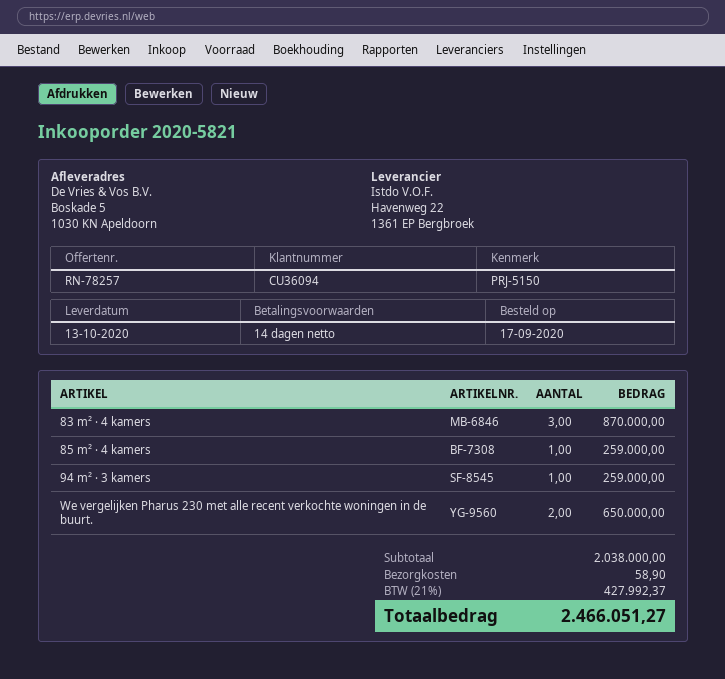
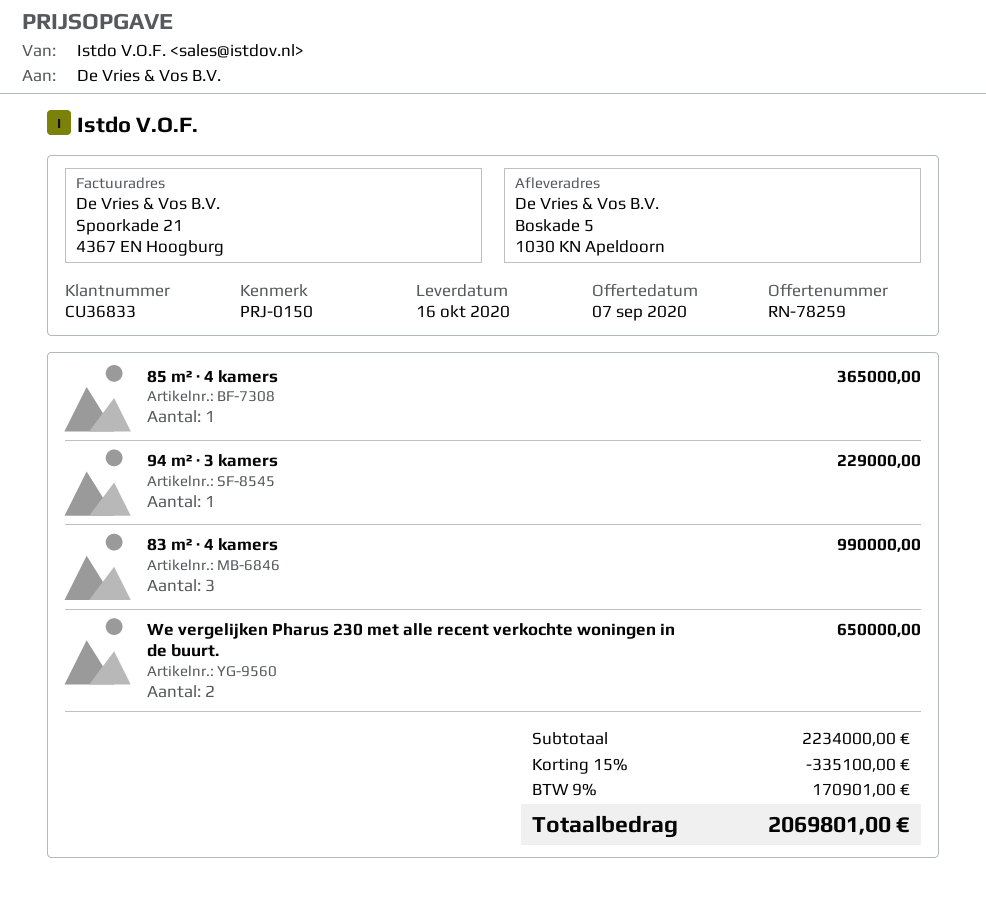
quote number: RN-78257 -> RN-78259
delivery date: 2020-10-13 -> 2020-10-16
customer number: CU36094 -> CU36833
reference: PRJ-5150 -> PRJ-0150
83 m² · 4 kamers: 3 for 870000.00 -> 3 for 990000.00
85 m² · 4 kamers: 1 for 259000.00 -> 1 for 365000.00
94 m² · 3 kamers: 1 for 259000.00 -> 1 for 229000.00
subtotal: 2038000.00 -> 2234000.00
discount: none -> 15% = 335100.00
shipping: 58.90 -> none
tax: 21% = 427992.37 -> 9% = 170901.00
total: 2466051.27 -> 2069801.00

